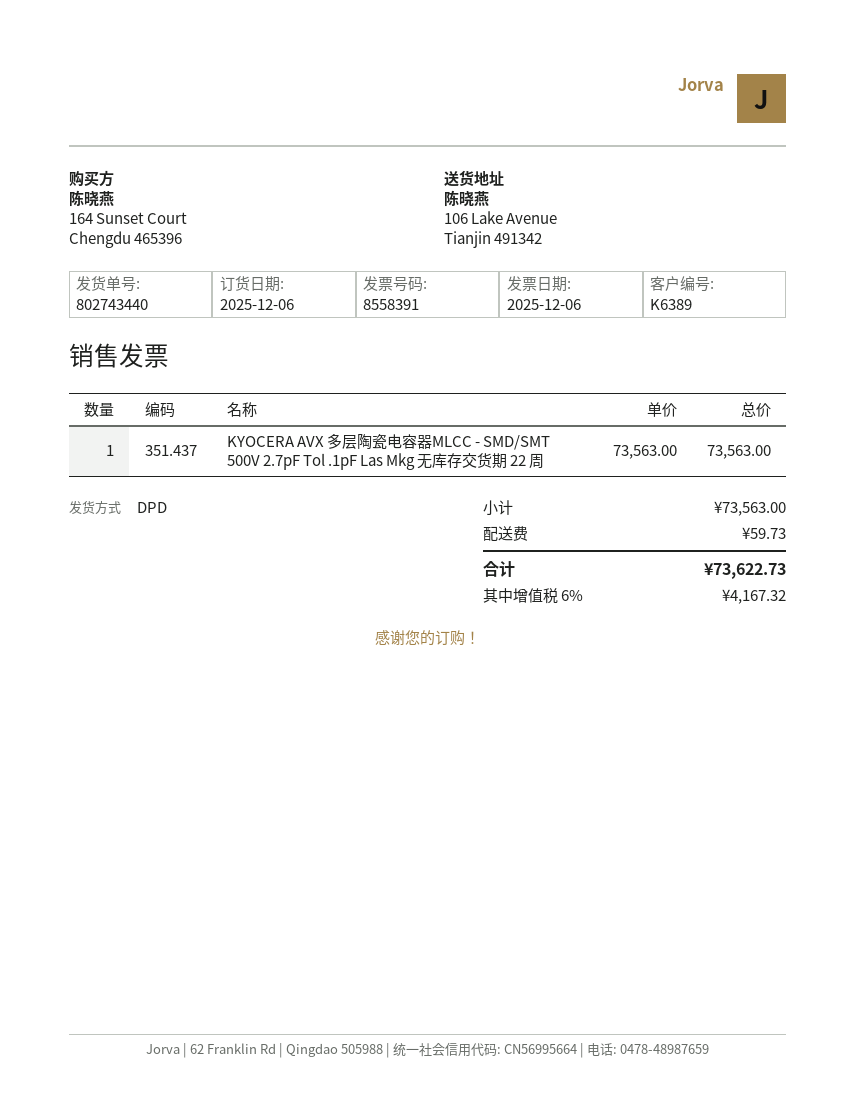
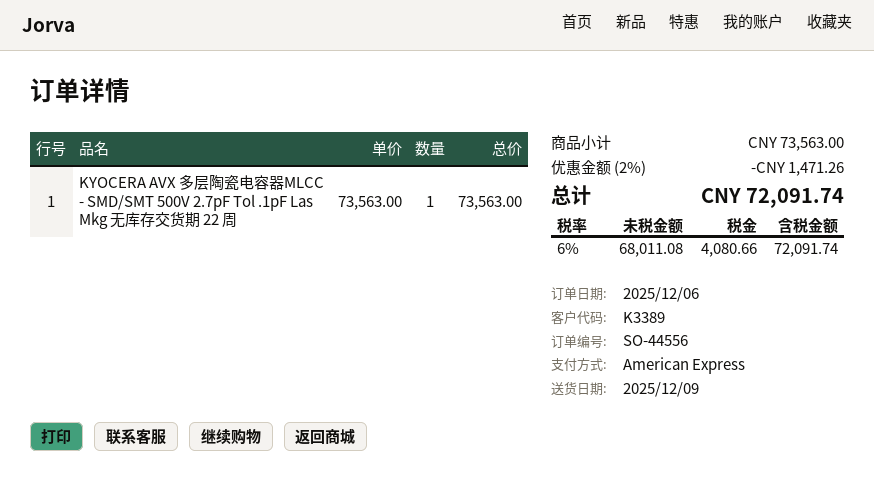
customer number: K6389 -> K3389
discount: none -> 2% = 1471.26
shipping: 59.73 -> none
tax: 6% = 4167.32 -> 6% = 4080.66
total: 73622.73 -> 72091.74

